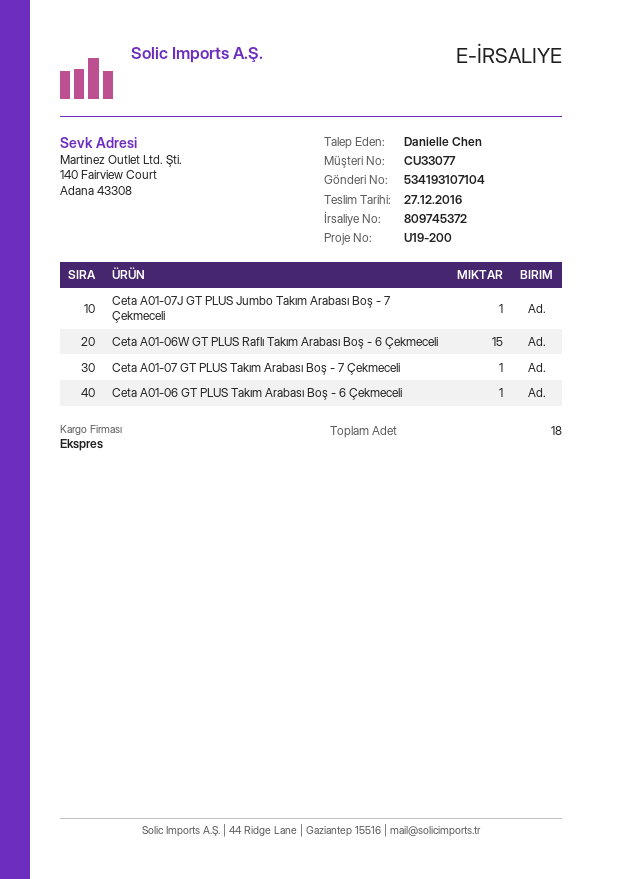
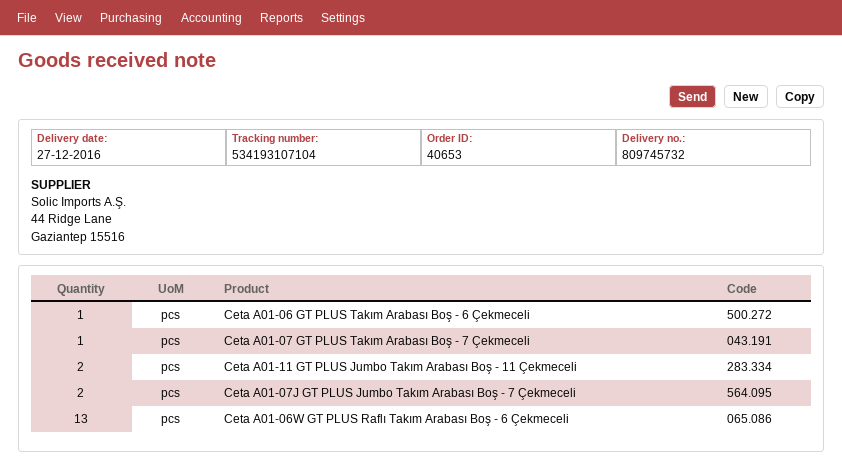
delivery note number: 809745372 -> 809745732
Ceta A01-07J GT PLUS Jumbo Takım Arabası Boş - 7 Çekmeceli: 1 -> 2
Ceta A01-06W GT PLUS Raflı Takım Arabası Boş - 6 Çekmeceli: 15 -> 13
Ceta A01-11 GT PLUS Jumbo Takım Arabası Boş - 11 Çekmeceli: none -> 2

